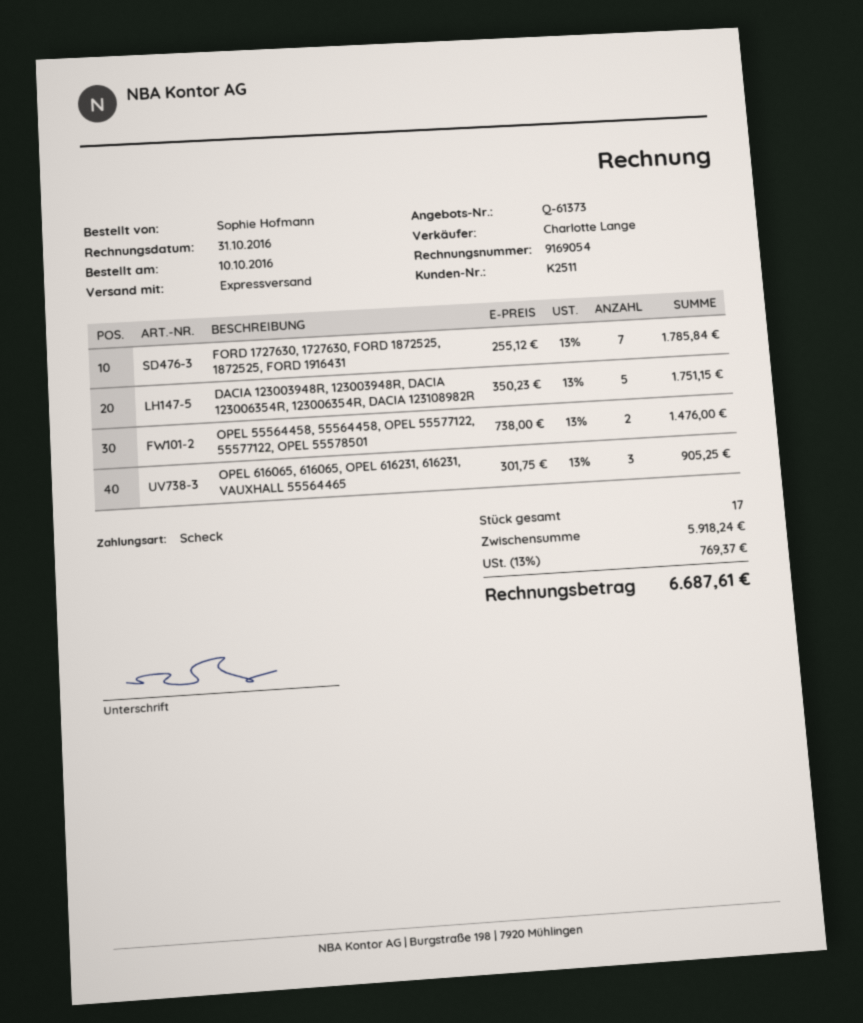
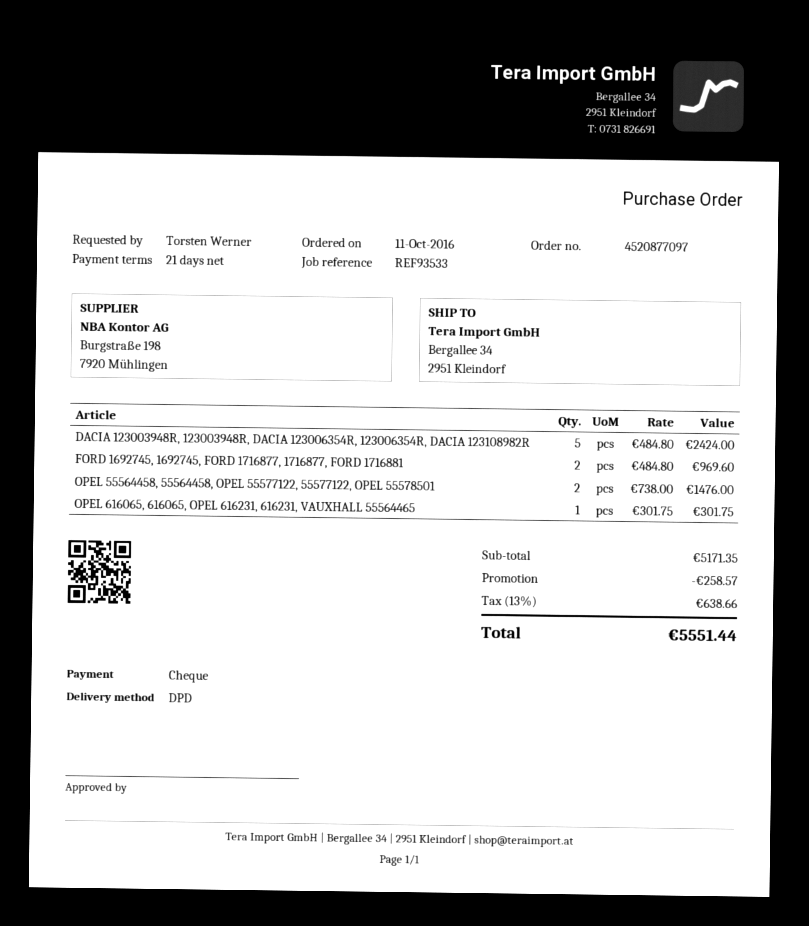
order date: 2016-10-10 -> 2016-10-11
ordered by: Sophie Hofmann -> Torsten Werner
shipping method: express -> DPD
FORD 1727630, 1727630, FORD 1872525, 1872525, FORD 1916431: 7 x 255.12 = 1785.84 -> none
DACIA 123003948R, 123003948R, DACIA 123006354R, 123006354R, DACIA 123108982R: 5 x 350.23 = 1751.15 -> 5 x 484.80 = 2424.00
OPEL 616065, 616065, OPEL 616231, 616231, VAUXHALL 55564465: 3 x 301.75 = 905.25 -> 1 x 301.75 = 301.75
FORD 1692745, 1692745, FORD 1716877, 1716877, FORD 1716881: none -> 2 x 484.80 = 969.60
subtotal: 5918.24 -> 5171.35
discount: none -> 258.57
tax: 13% = 769.37 -> 13% = 638.66
total: 6687.61 -> 5551.44

